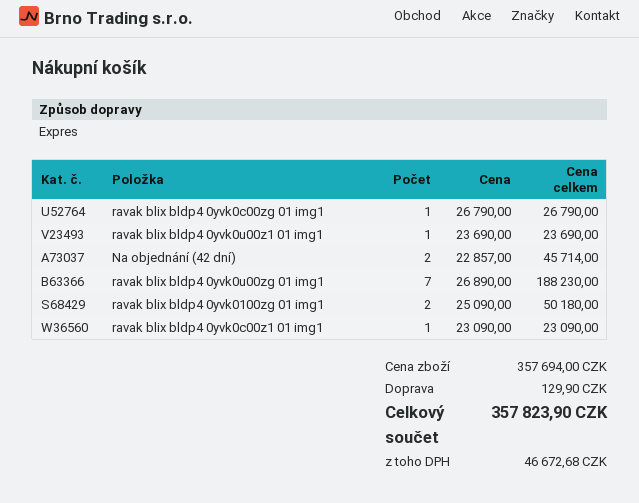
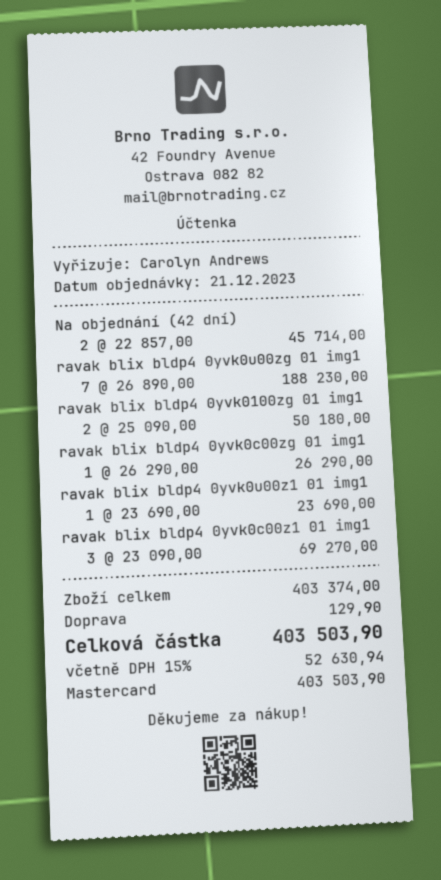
ravak blix bldp4 0yvk0c00zg 01 img1: 1 x 26790.00 = 26790.00 -> 1 x 26290.00 = 26290.00
ravak blix bldp4 0yvk0c00z1 01 img1: 1 x 23090.00 = 23090.00 -> 3 x 23090.00 = 69270.00
subtotal: 357694.00 -> 403374.00
tax: 46672.68 -> 52630.94
total: 357823.90 -> 403503.90

